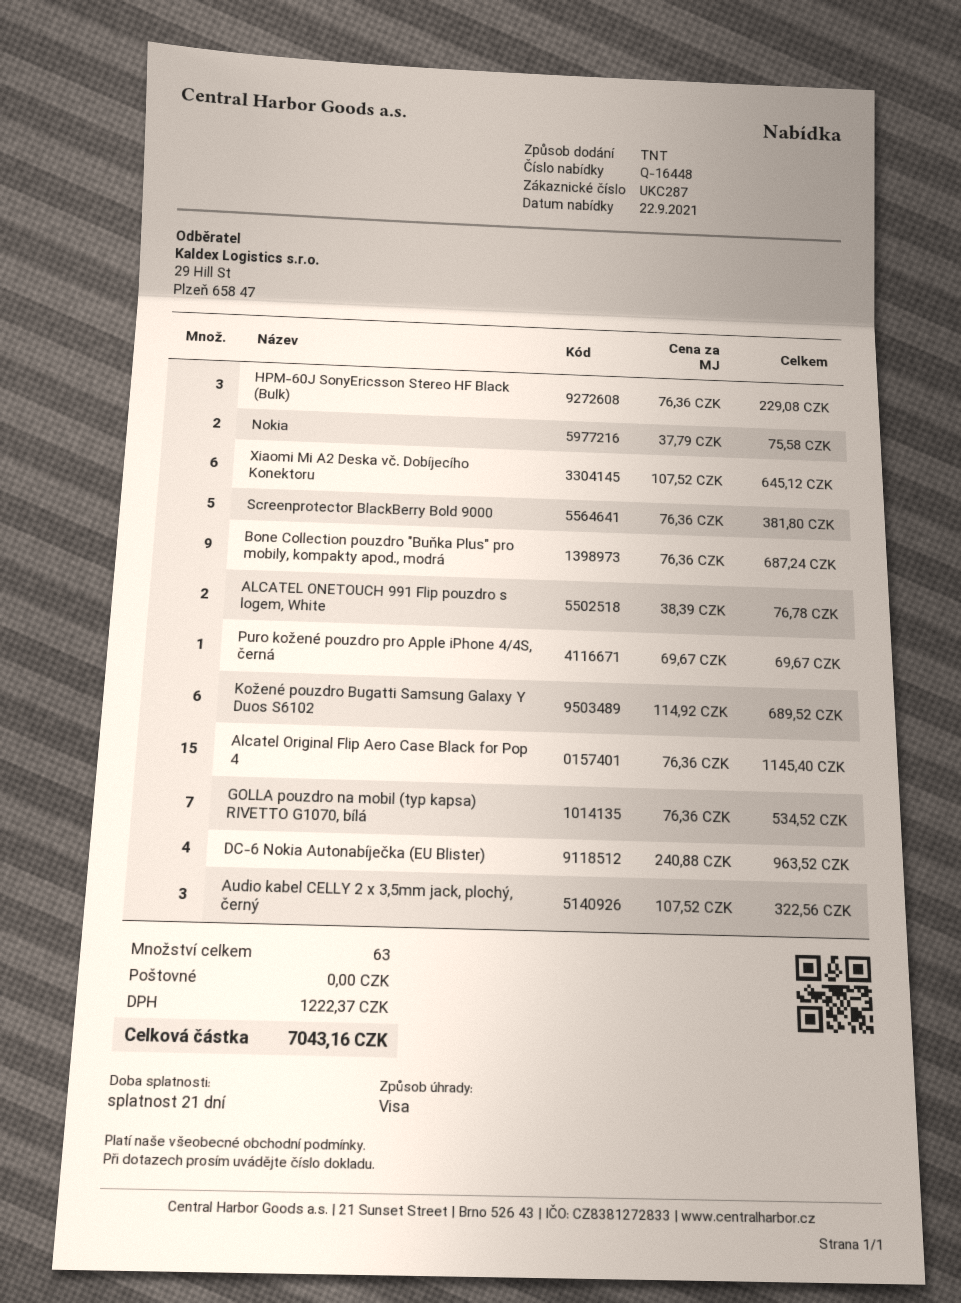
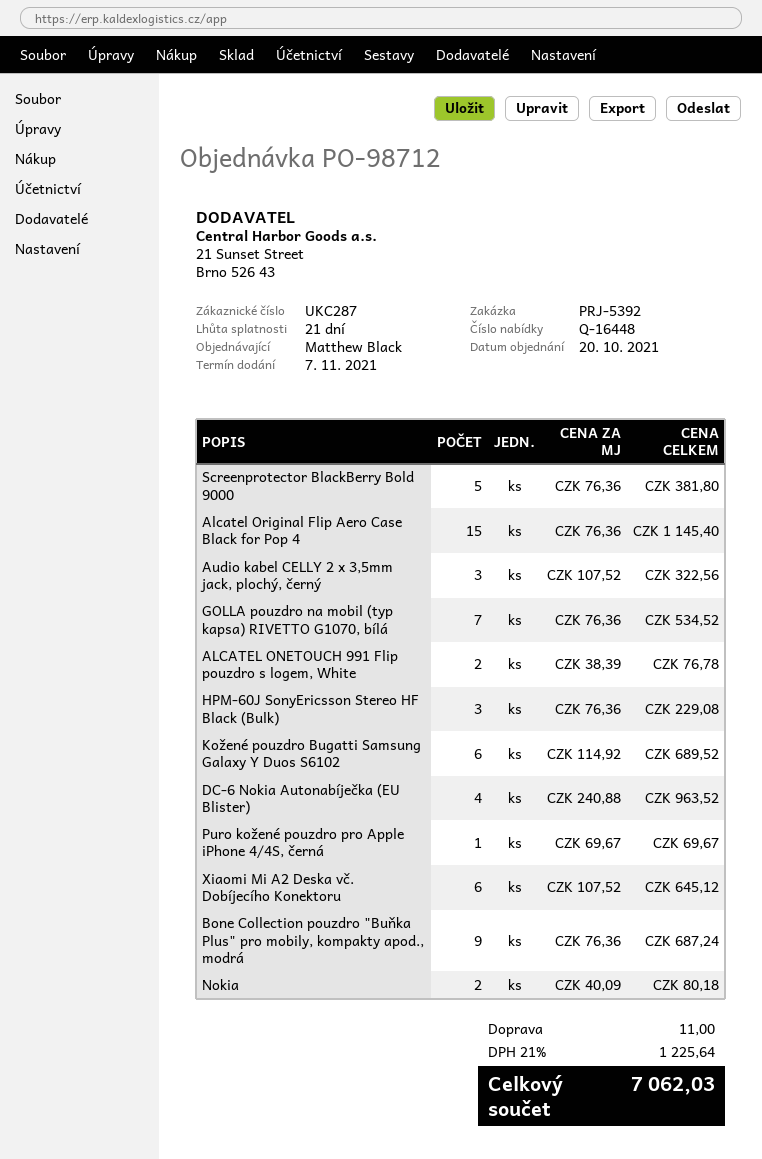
Nokia: 2 x 37.79 = 75.58 -> 2 x 40.09 = 80.18
shipping: 0.00 -> 11.00
tax: 1222.37 -> 1225.64
total: 7043.16 -> 7062.03

